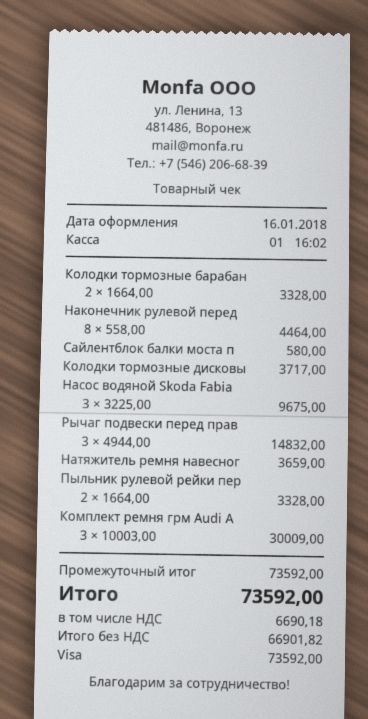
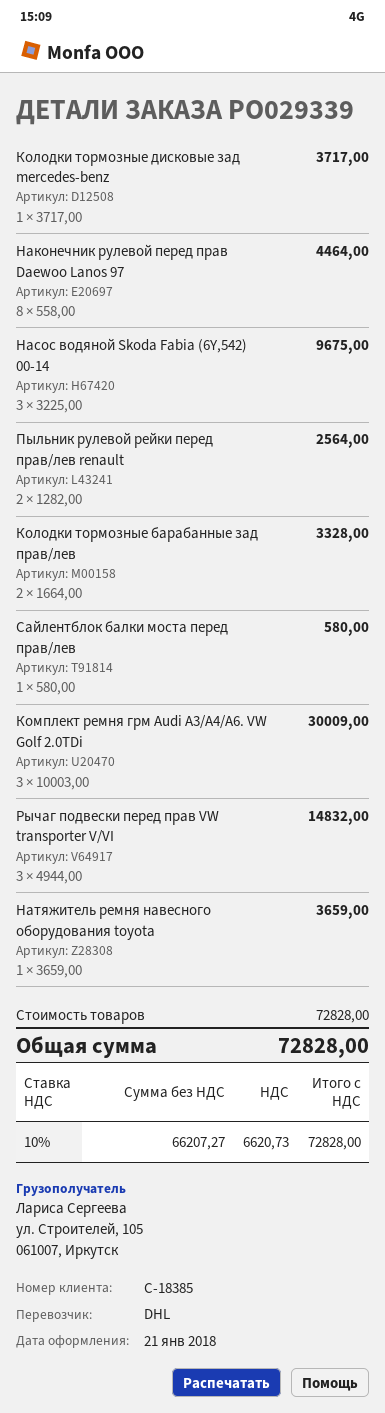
order date: 2018-01-16 -> 2018-01-21
Пыльник рулевой рейки пер: 2 x 1664.00 = 3328.00 -> 2 x 1282.00 = 2564.00
subtotal: 73592.00 -> 72828.00
net: 66901.82 -> 66207.27
tax: 6690.18 -> 6620.73
total: 73592.00 -> 72828.00

